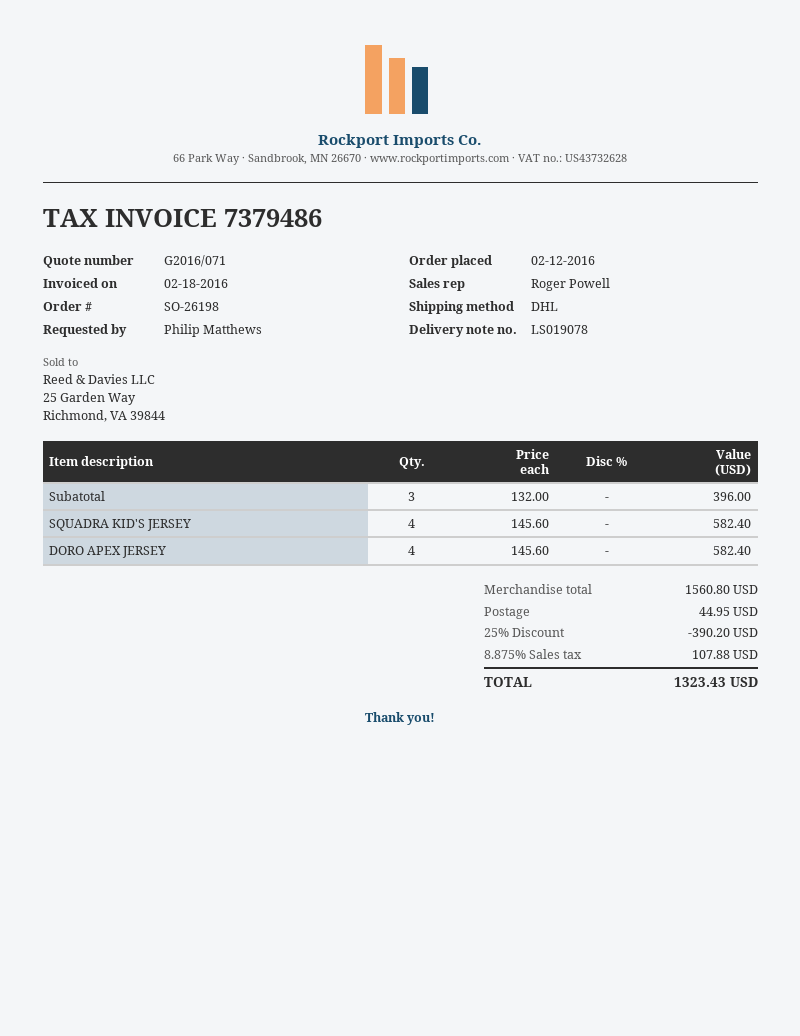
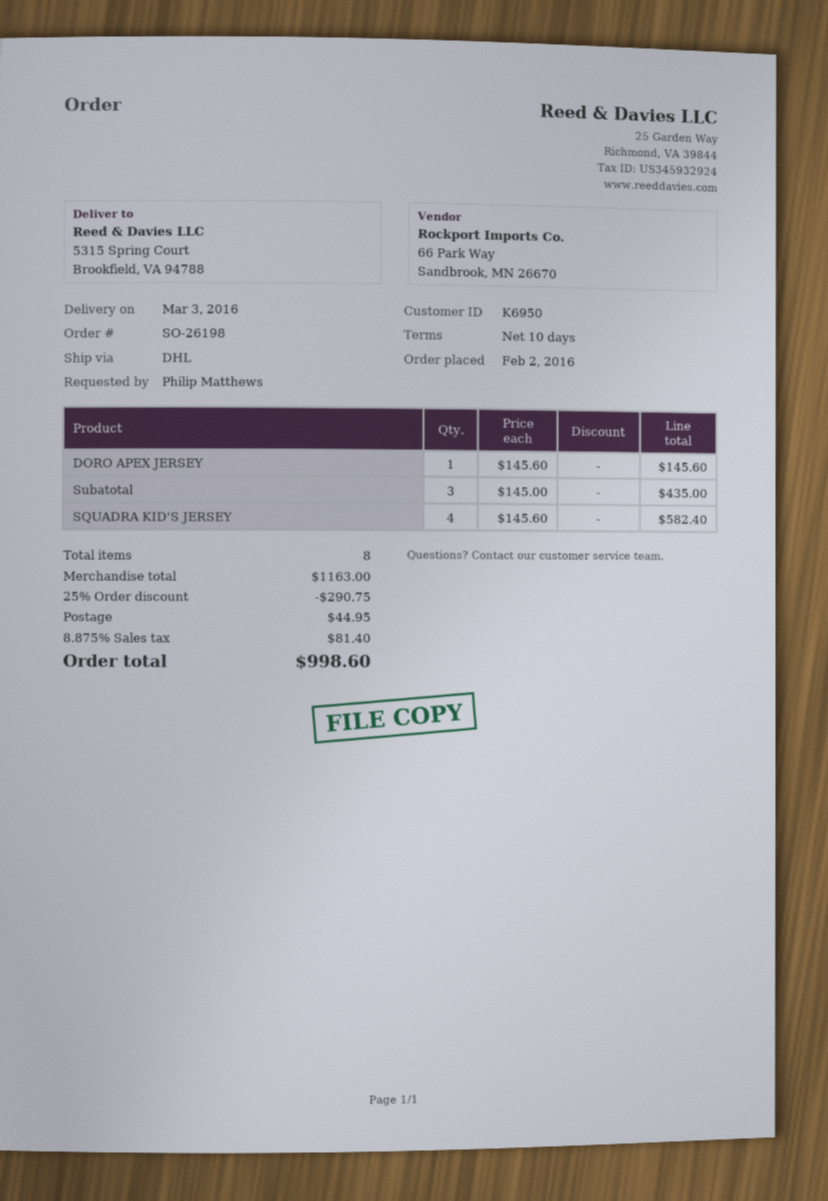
order date: 2016-02-12 -> 2016-02-02
Subatotal: 3 x 132.00 = 396.00 -> 3 x 145.00 = 435.00
DORO APEX JERSEY: 4 x 145.60 = 582.40 -> 1 x 145.60 = 145.60
subtotal: 1560.80 -> 1163.00
discount: 25% = 390.20 -> 25% = 290.75
tax: 8.875% = 107.88 -> 8.875% = 81.40
total: 1323.43 -> 998.60

